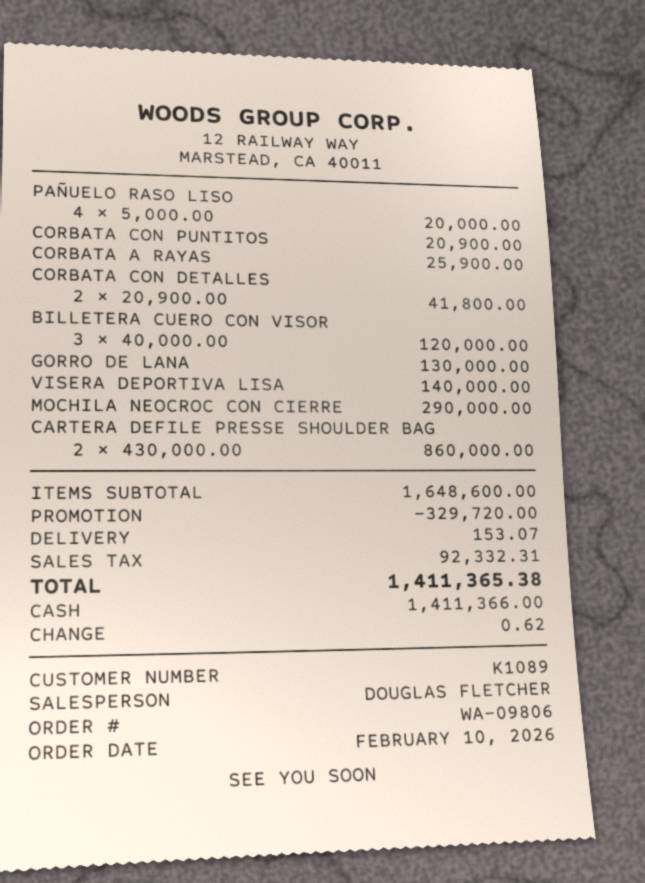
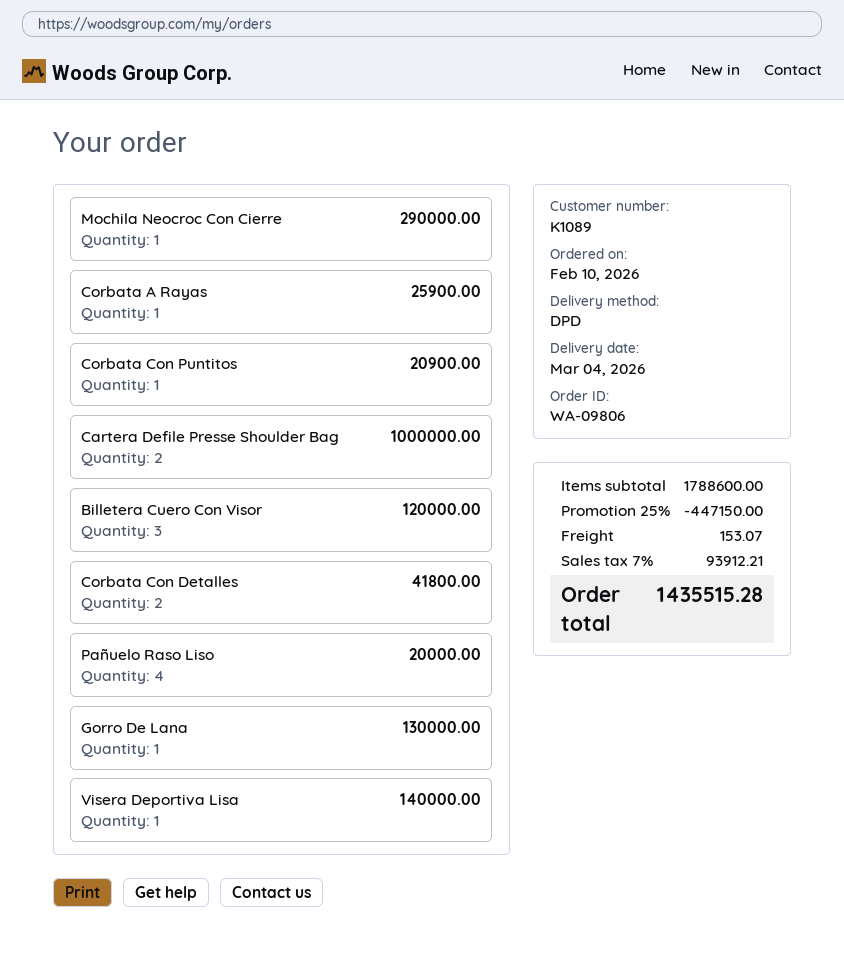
CARTERA DEFILE PRESSE SHOULDER BAG: 2 for 860000.00 -> 2 for 1000000.00
subtotal: 1648600.00 -> 1788600.00
discount: 329720.00 -> 447150.00
tax: 92332.31 -> 93912.21
total: 1411365.38 -> 1435515.28

